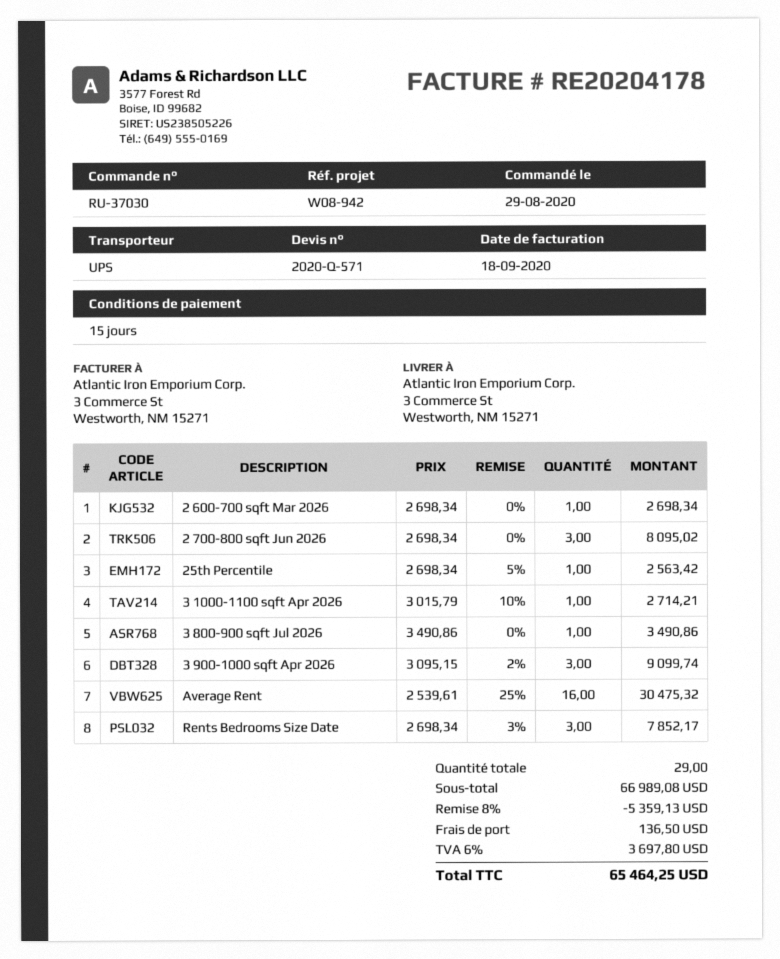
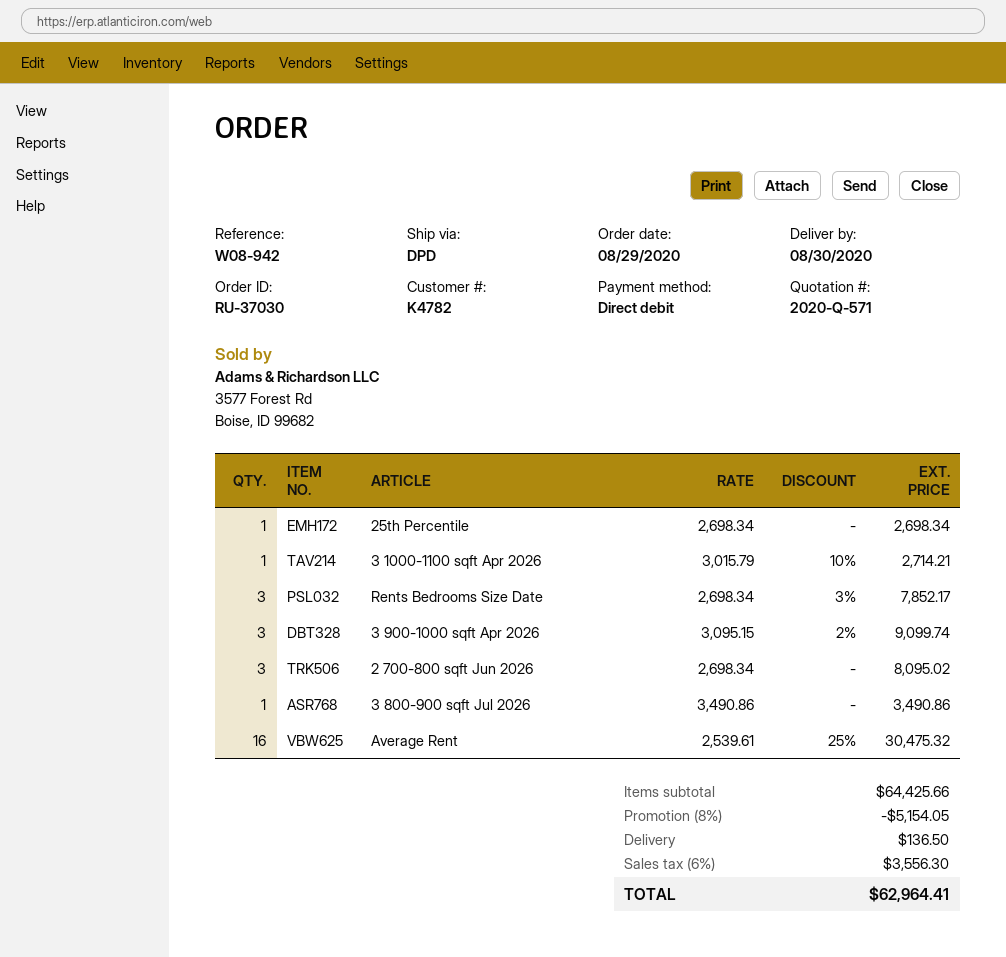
shipping method: UPS -> DPD
2 600-700 sqft Mar 2026: 1 x 2698.34 = 2698.34 -> none
25th Percentile: 1 x 2698.34 - 5% = 2563.42 -> 1 x 2698.34 = 2698.34
subtotal: 66989.08 -> 64425.66
discount: 8% = 5359.13 -> 8% = 5154.05
tax: 6% = 3697.80 -> 6% = 3556.30
total: 65464.25 -> 62964.41

